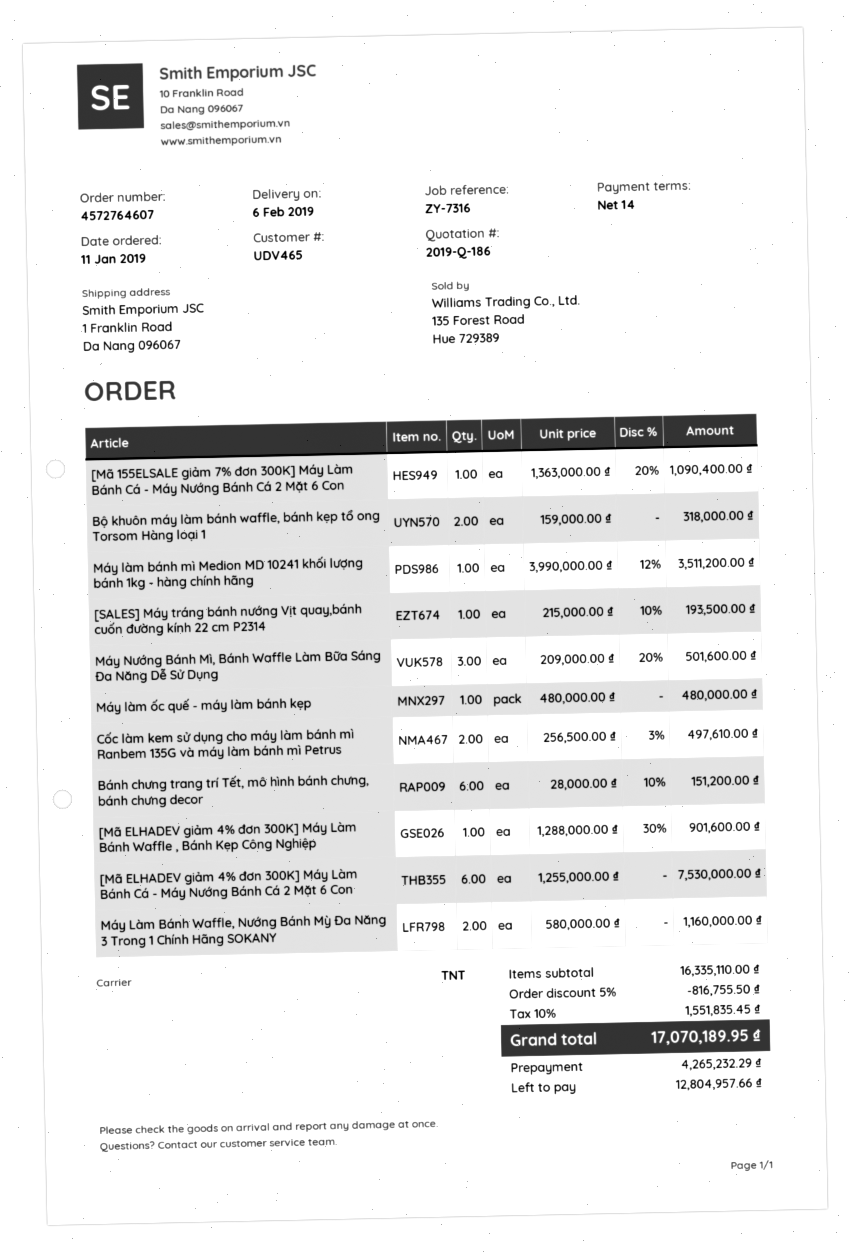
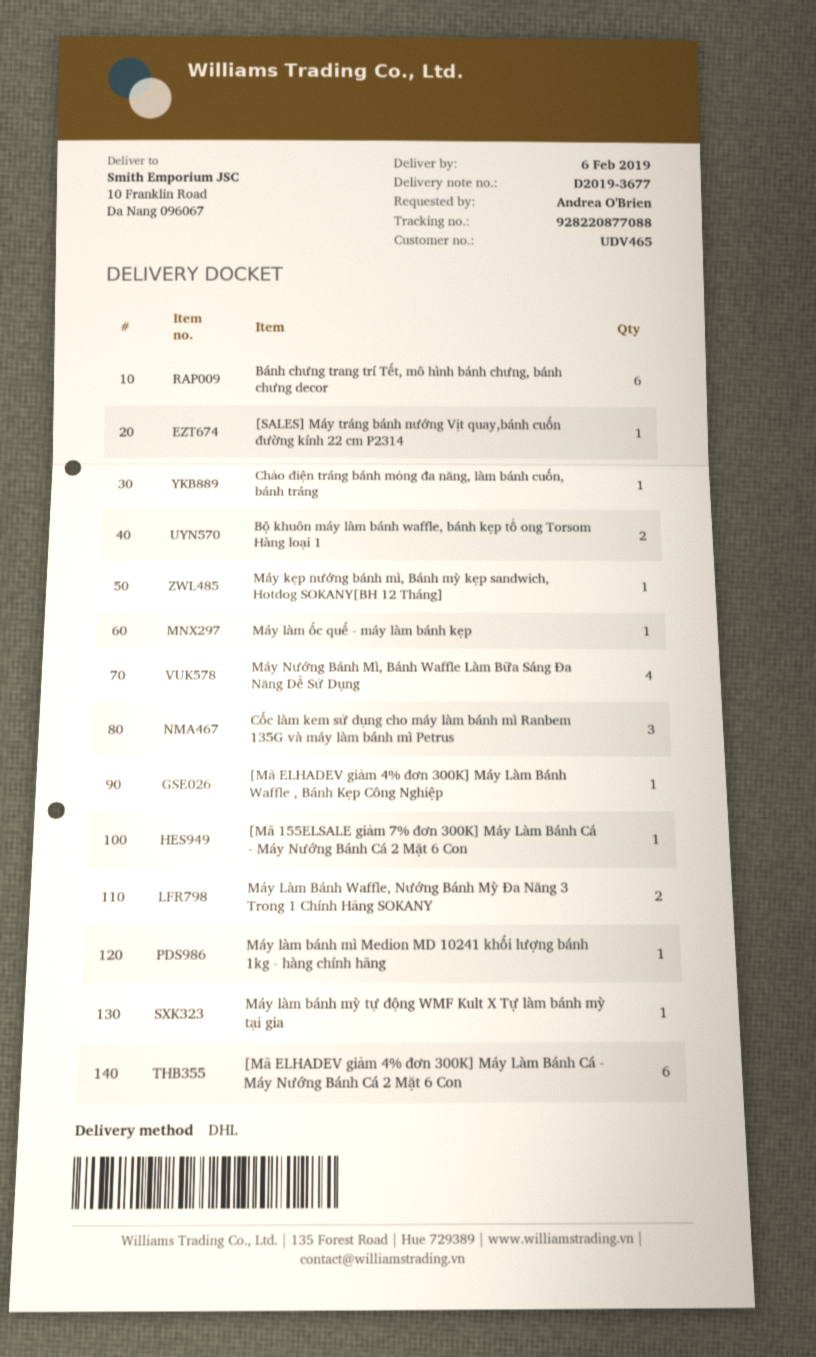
shipping method: TNT -> DHL
ship to: 1 Franklin Road, Da Nang 096067 -> 10 Franklin Road, Da Nang 096067
Máy Nướng Bánh Mì, Bánh Waffle Làm Bữa Sáng Đa Năng Dễ Sử Dụng: 3 -> 4
Cốc làm kem sử dụng cho máy làm bánh mì Ranbem 135G và máy làm bánh mì Petrus: 2 -> 3
Chảo điện tráng bánh mỏng đa năng, làm bánh cuốn, bánh tráng: none -> 1
Máy kẹp nướng bánh mì, Bánh mỳ kẹp sandwich, Hotdog SOKANY[BH 12 Tháng]: none -> 1
Máy làm bánh mỳ tự động WMF Kult X Tự làm bánh mỳ tại gia: none -> 1

